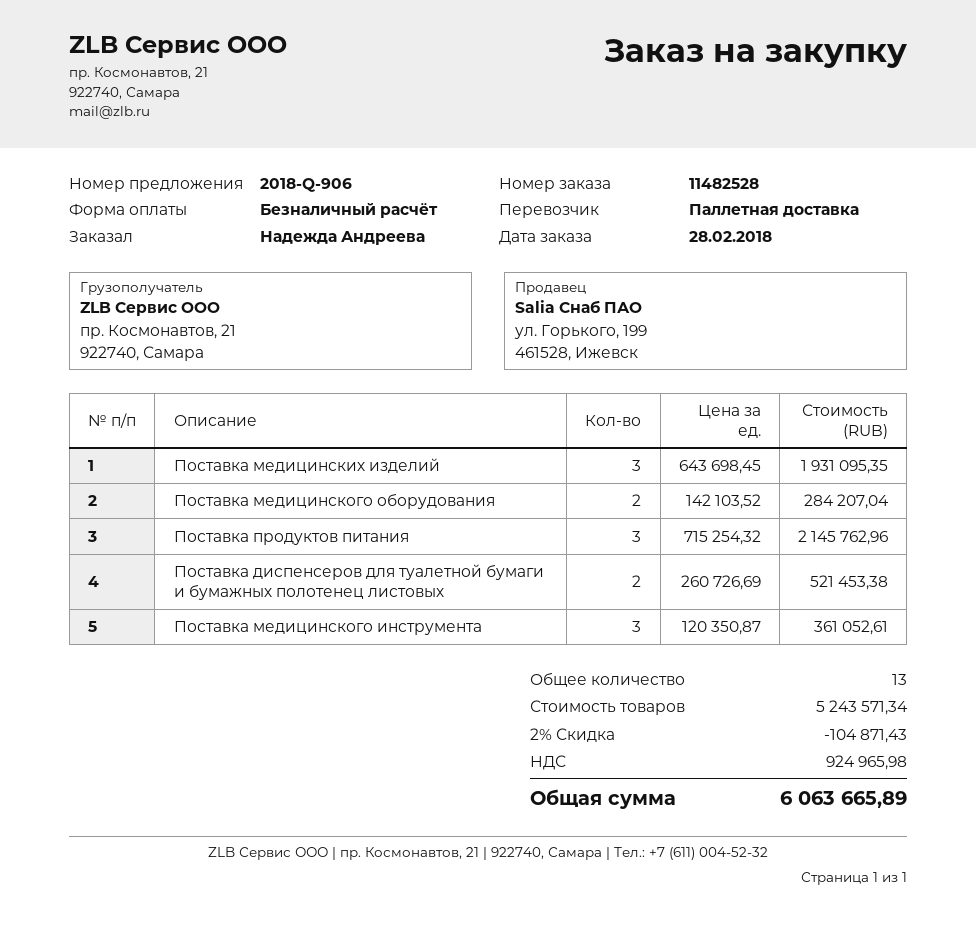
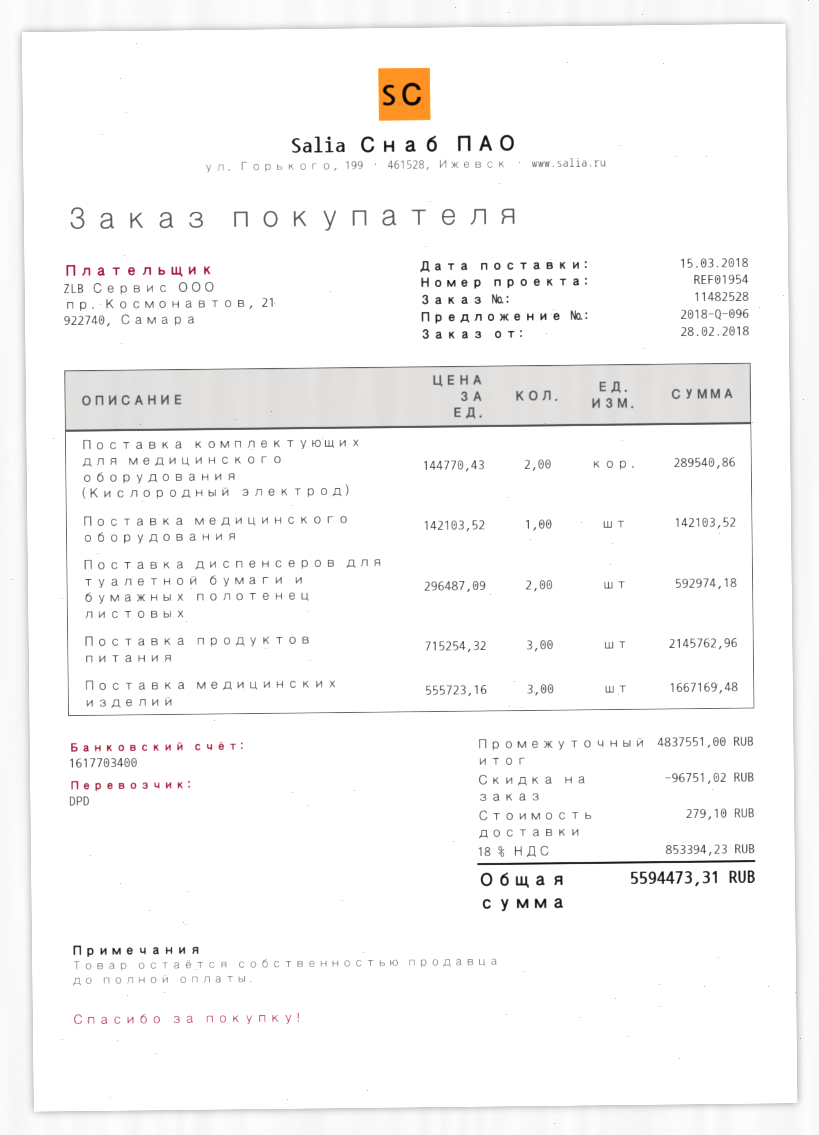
quote number: 2018-Q-906 -> 2018-Q-096
shipping method: pallet freight -> DPD
Поставка медицинских изделий: 3 x 643698.45 = 1931095.35 -> 3 x 555723.16 = 1667169.48
Поставка медицинского оборудования: 2 x 142103.52 = 284207.04 -> 1 x 142103.52 = 142103.52
Поставка диспенсеров для туалетной бумаги и бумажных полотенец листовых: 2 x 260726.69 = 521453.38 -> 2 x 296487.09 = 592974.18
Поставка медицинского инструмента: 3 x 120350.87 = 361052.61 -> none
Поставка комплектующих для медицинского оборудования (Кислородный электрод): none -> 2 x 144770.43 = 289540.86
subtotal: 5243571.34 -> 4837551.00
discount: 104871.43 -> 96751.02
shipping: none -> 279.10
tax: 924965.98 -> 853394.23
total: 6063665.89 -> 5594473.31

